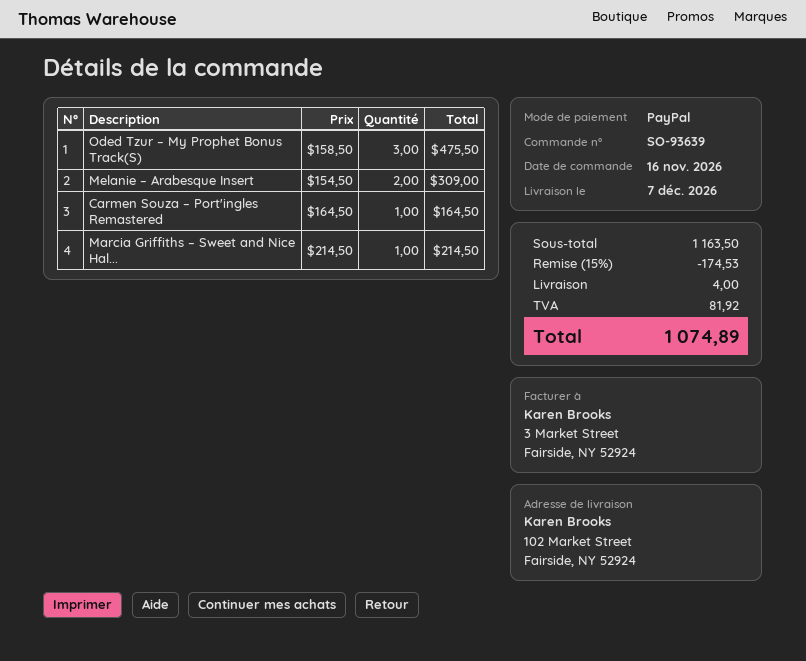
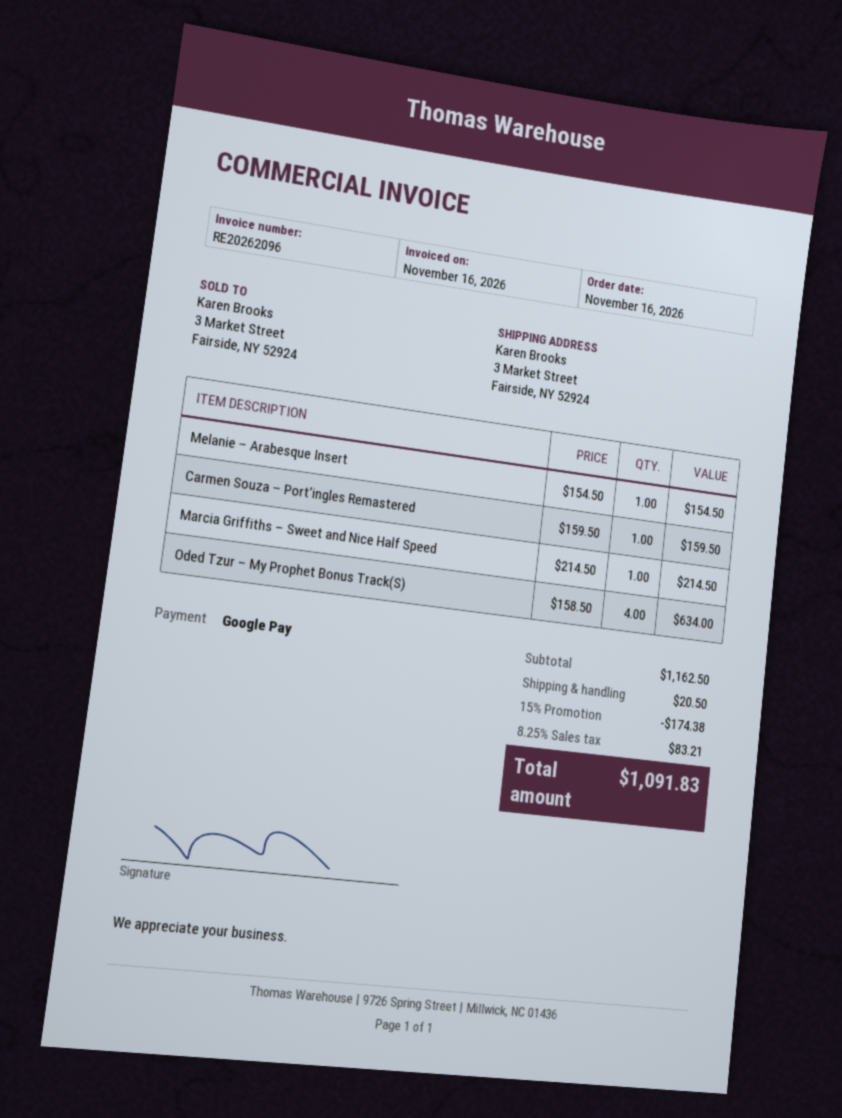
payment method: PayPal -> Google Pay
ship to: 102 Market Street, Fairside, NY 52924 -> 3 Market Street, Fairside, NY 52924
Oded Tzur – My Prophet Bonus Track(S): 3 x 158.50 = 475.50 -> 4 x 158.50 = 634.00
Melanie – Arabesque Insert: 2 x 154.50 = 309.00 -> 1 x 154.50 = 154.50
Carmen Souza – Port'ingles Remastered: 1 x 164.50 = 164.50 -> 1 x 159.50 = 159.50
subtotal: 1163.50 -> 1162.50
discount: 15% = 174.53 -> 15% = 174.38
shipping: 4.00 -> 20.50
tax: 81.92 -> 83.21
total: 1074.89 -> 1091.83

